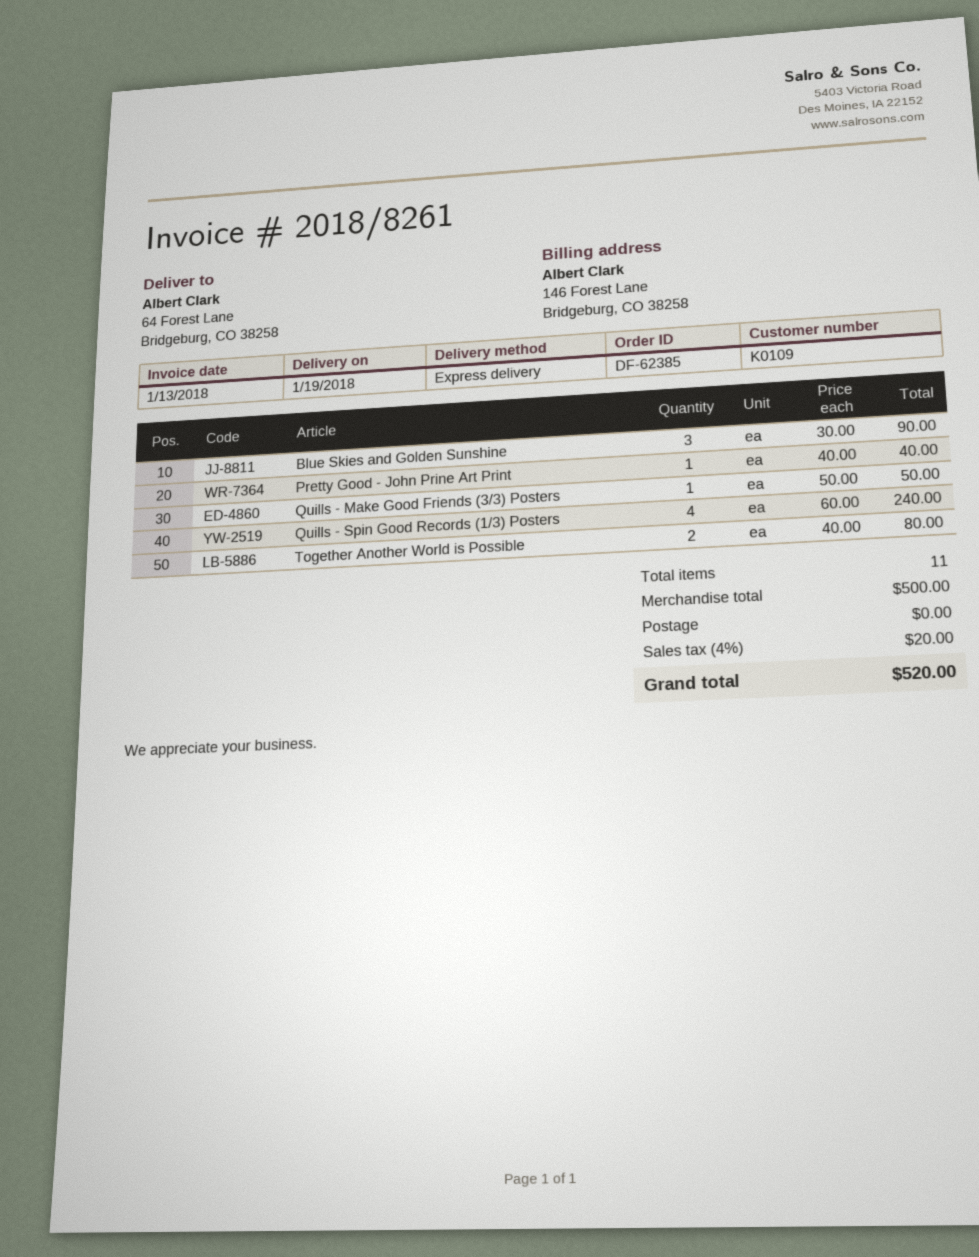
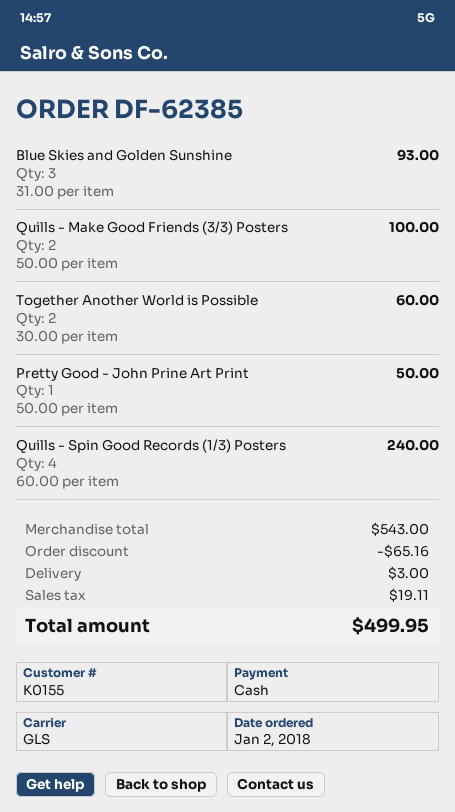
customer number: K0109 -> K0155
shipping method: express -> GLS
Blue Skies and Golden Sunshine: 3 x 30.00 = 90.00 -> 3 x 31.00 = 93.00
Pretty Good - John Prine Art Print: 1 x 40.00 = 40.00 -> 1 x 50.00 = 50.00
Quills - Make Good Friends (3/3) Posters: 1 x 50.00 = 50.00 -> 2 x 50.00 = 100.00
Together Another World is Possible: 2 x 40.00 = 80.00 -> 2 x 30.00 = 60.00
subtotal: 500.00 -> 543.00
discount: none -> 65.16
shipping: 0.00 -> 3.00
tax: 20.00 -> 19.11
total: 520.00 -> 499.95

